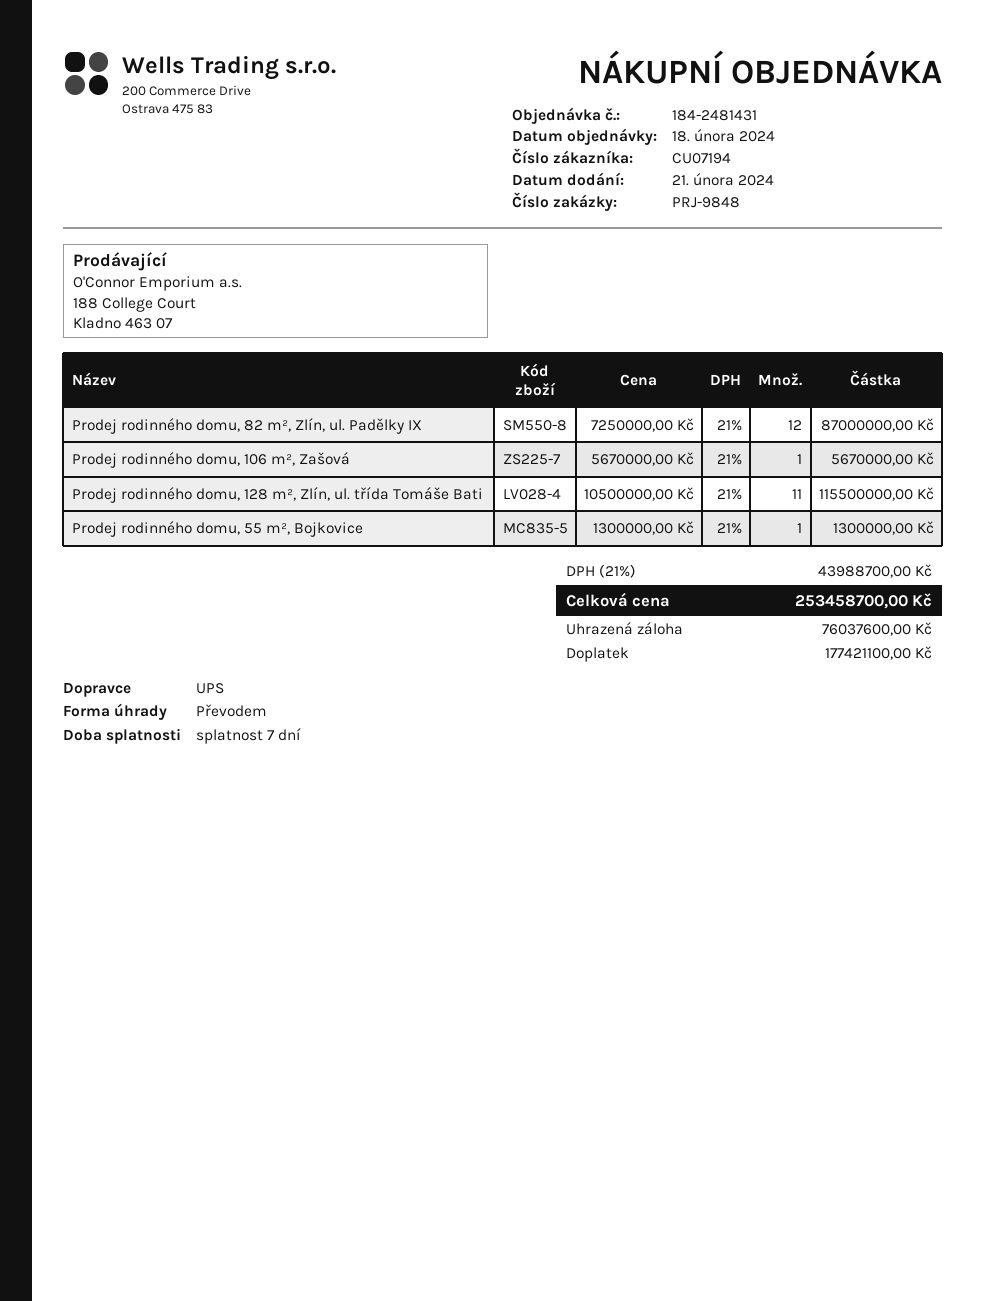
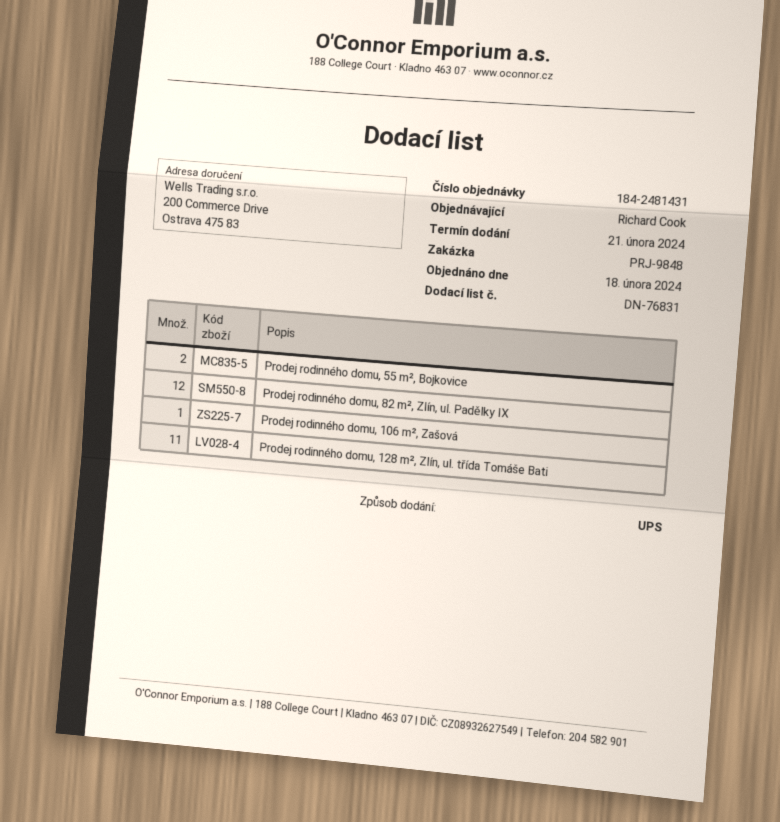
Prodej rodinného domu, 55 m², Bojkovice: 1 -> 2

